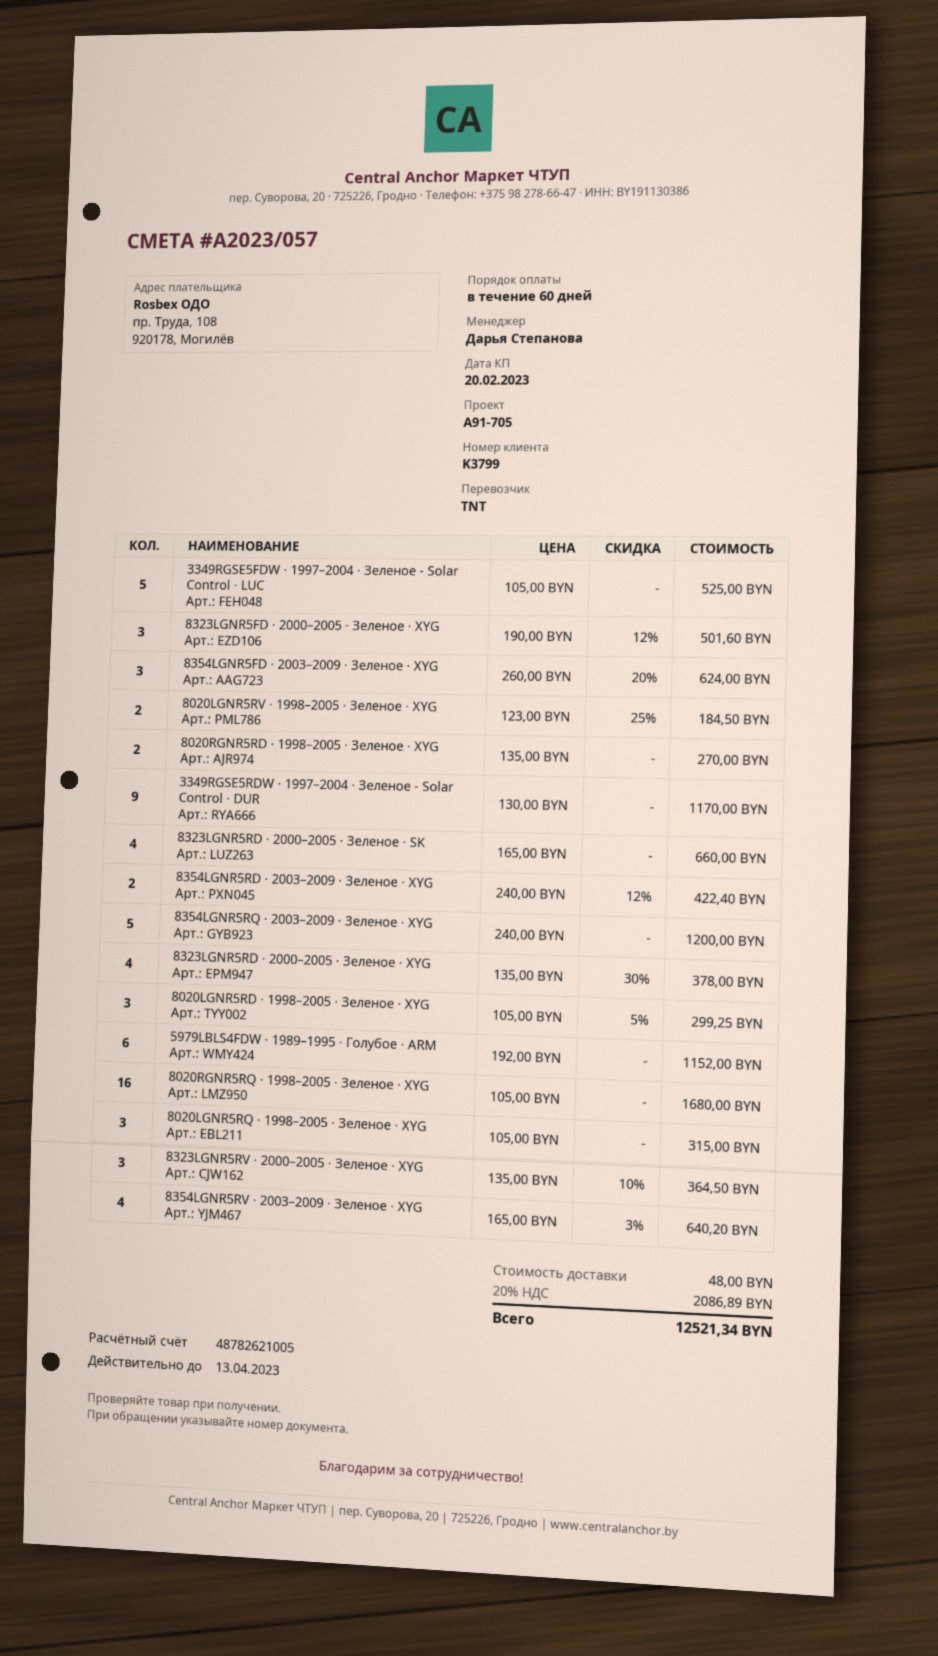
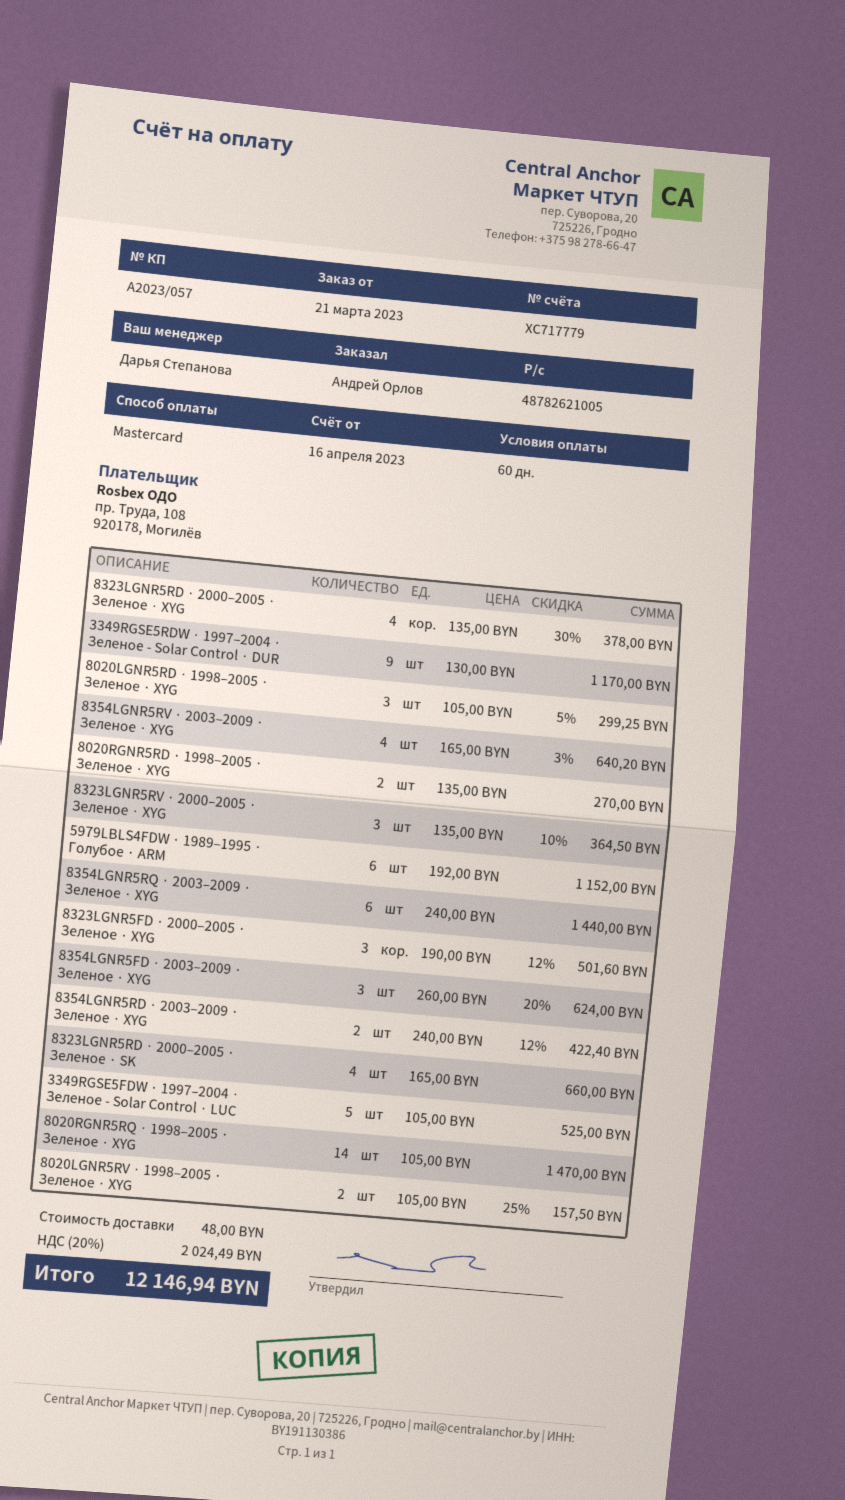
8020LGNR5RV · 1998–2005 · Зеленое · XYG: 2 x 123.00 - 25% = 184.50 -> 2 x 105.00 - 25% = 157.50
8354LGNR5RQ · 2003–2009 · Зеленое · XYG: 5 x 240.00 = 1200.00 -> 6 x 240.00 = 1440.00
8020RGNR5RQ · 1998–2005 · Зеленое · XYG: 16 x 105.00 = 1680.00 -> 14 x 105.00 = 1470.00
8020LGNR5RQ · 1998–2005 · Зеленое · XYG: 3 x 105.00 = 315.00 -> none
tax: 20% = 2086.89 -> 20% = 2024.49
total: 12521.34 -> 12146.94

